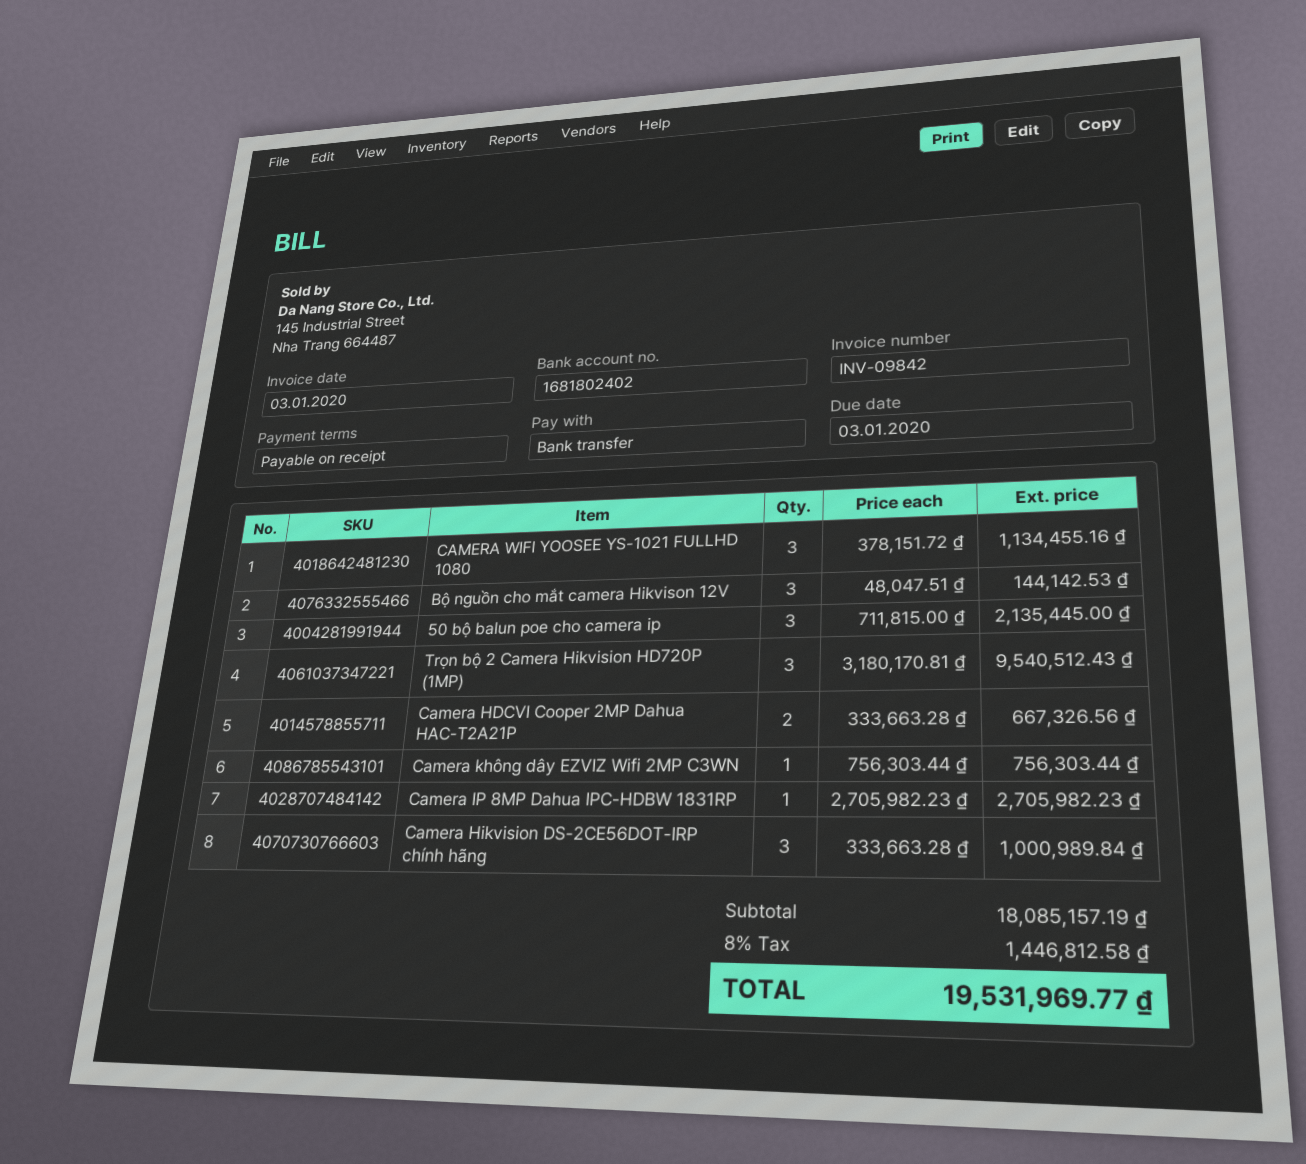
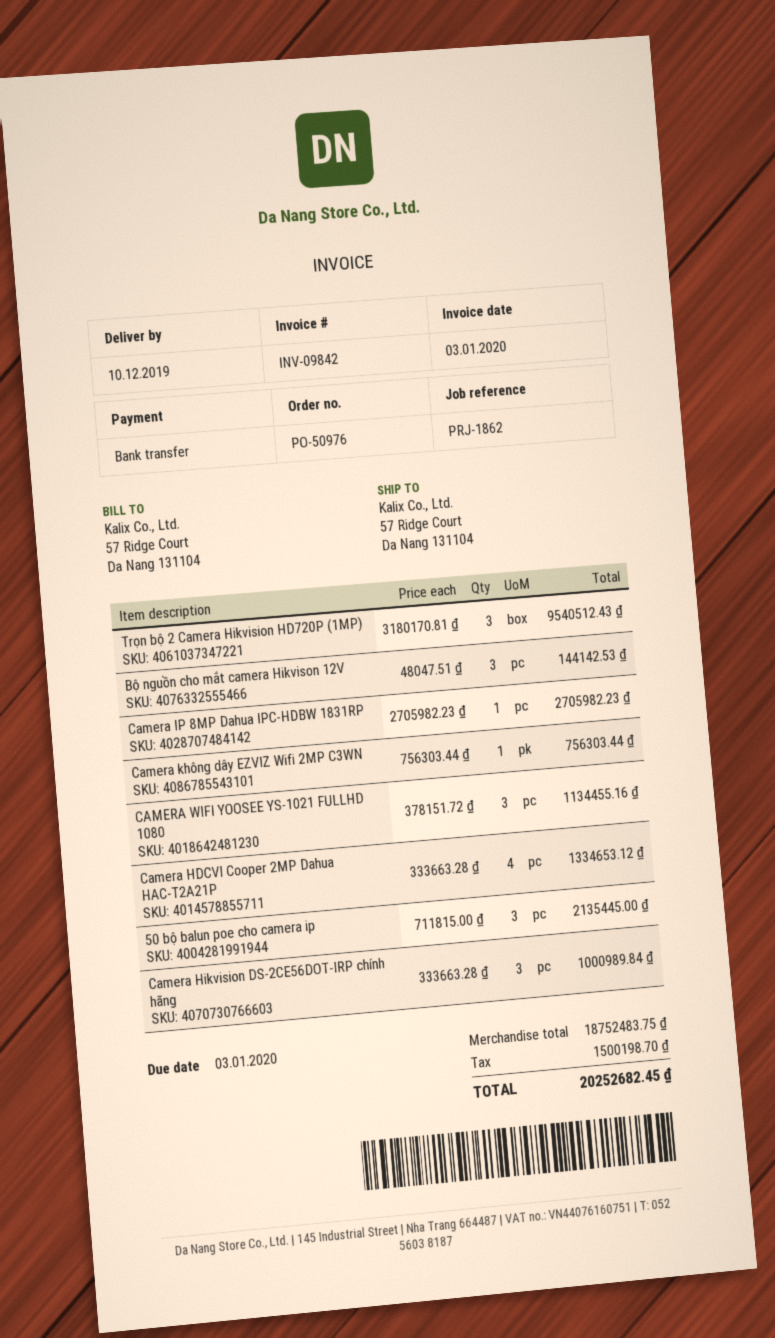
Camera HDCVI Cooper 2MP Dahua HAC-T2A21P: 2 x 333663.28 = 667326.56 -> 4 x 333663.28 = 1334653.12
subtotal: 18085157.19 -> 18752483.75
tax: 1446812.58 -> 1500198.70
total: 19531969.77 -> 20252682.45

